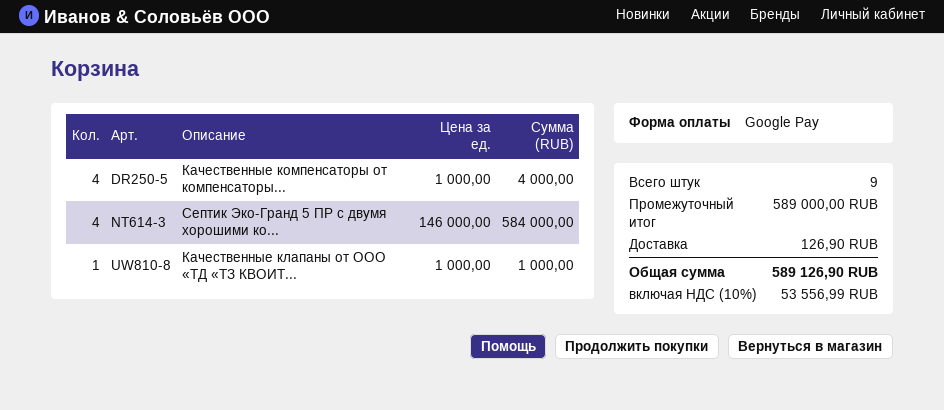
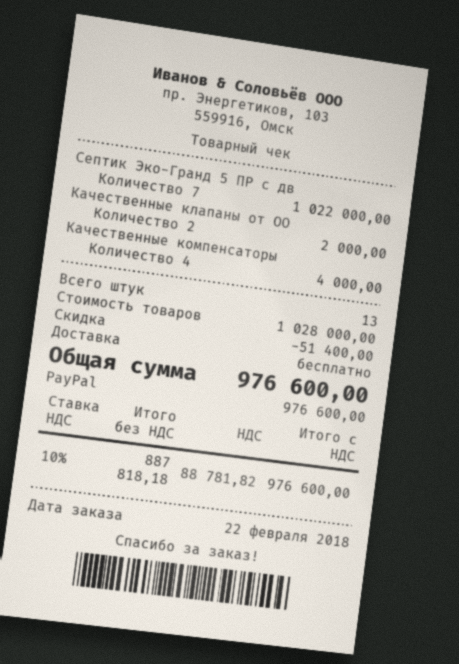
payment method: Google Pay -> PayPal
Септик Эко-Гранд 5 ПР с двумя хорошими ко...: 4 for 584000.00 -> 7 for 1022000.00
Качественные клапаны от ООО «ТД «ТЗ КВОИТ...: 1 for 1000.00 -> 2 for 2000.00
total quantity: 9 -> 13
subtotal: 589000.00 -> 1028000.00
discount: none -> 51400.00
shipping: 126.90 -> 0.00
tax: 10% = 53556.99 -> 10% = 88781.82
total: 589126.90 -> 976600.00

